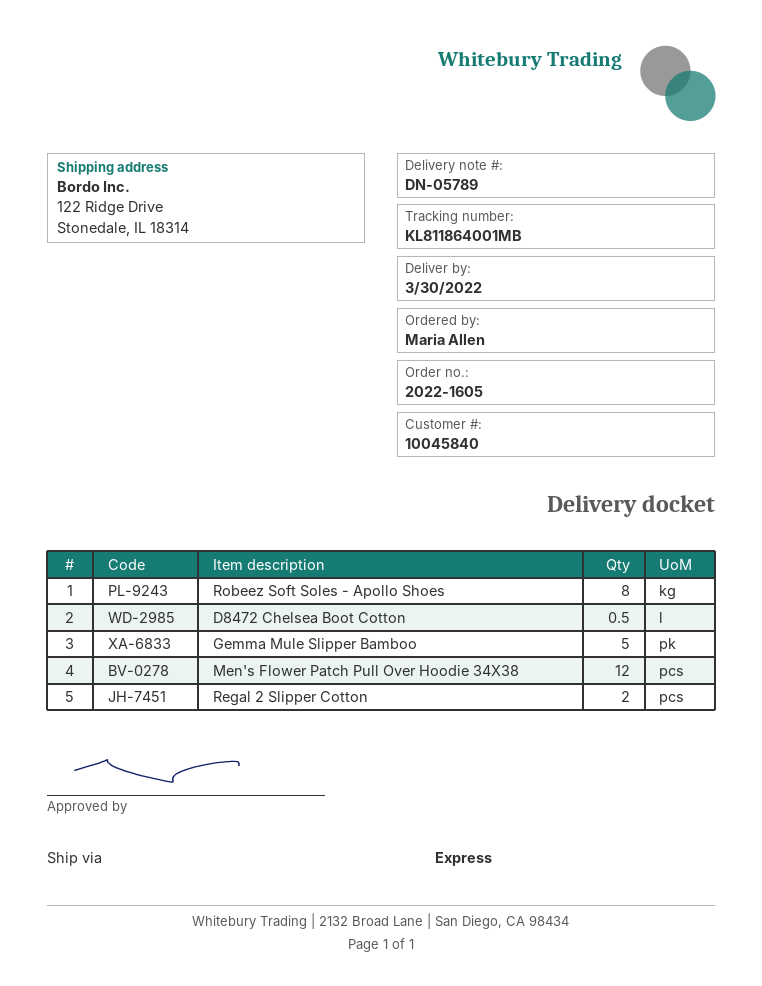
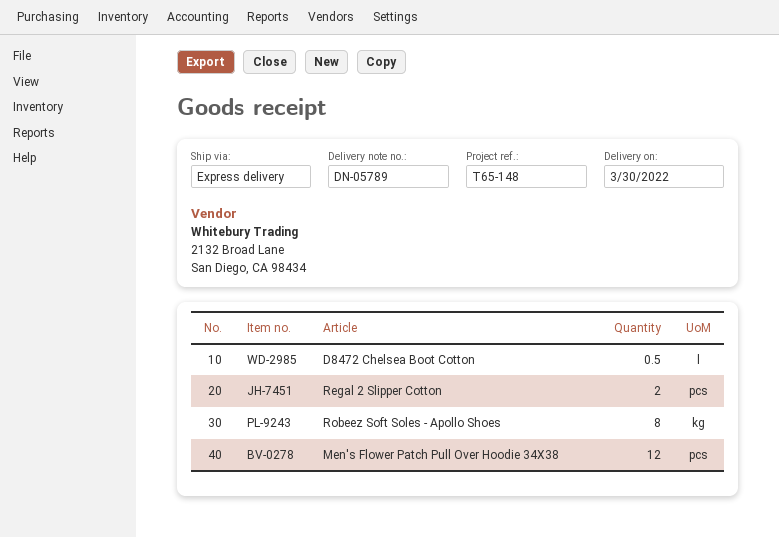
Gemma Mule Slipper Bamboo: 5 -> none

